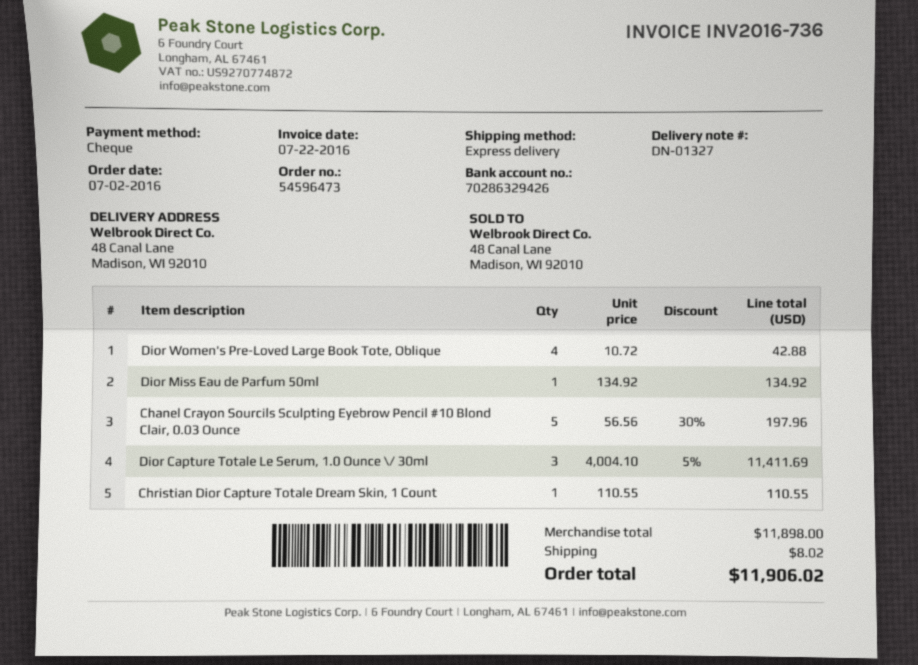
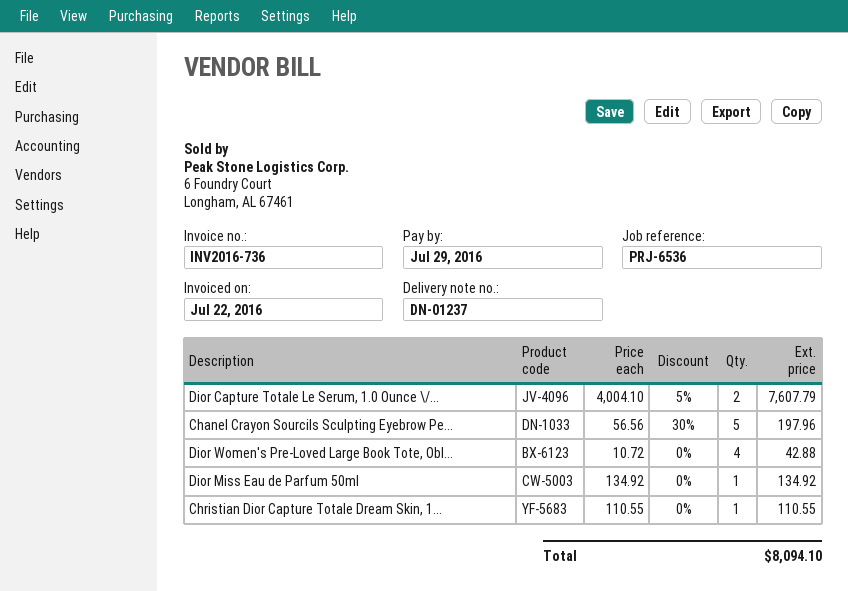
delivery note number: DN-01327 -> DN-01237
Dior Capture Totale Le Serum, 1.0 Ounce \/ 30ml: 3 x 4004.10 - 5% = 11411.69 -> 2 x 4004.10 - 5% = 7607.79
shipping: 8.02 -> none
total: 11906.02 -> 8094.10

